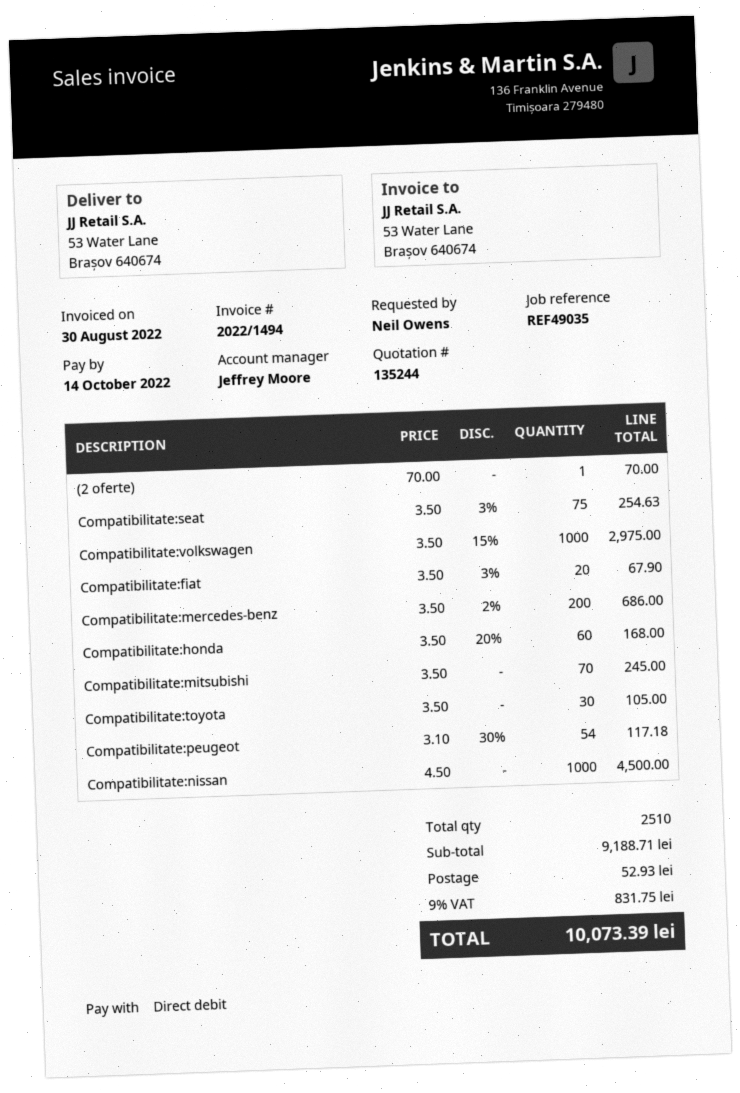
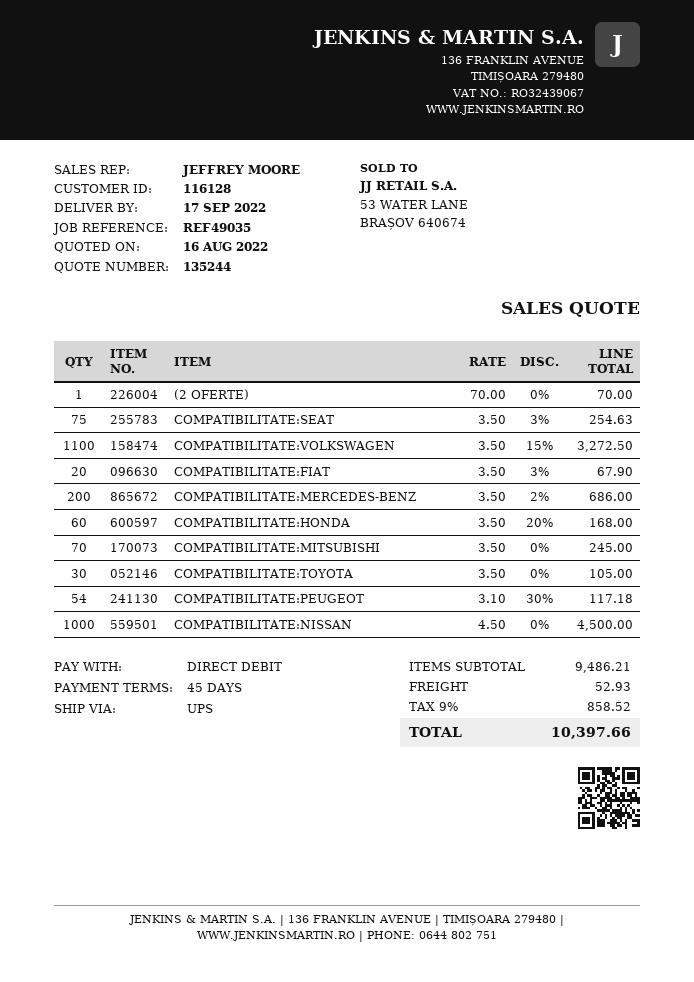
Compatibilitate:volkswagen: 1000 x 3.50 - 15% = 2975.00 -> 1100 x 3.50 - 15% = 3272.50
subtotal: 9188.71 -> 9486.21
tax: 9% = 831.75 -> 9% = 858.52
total: 10073.39 -> 10397.66

